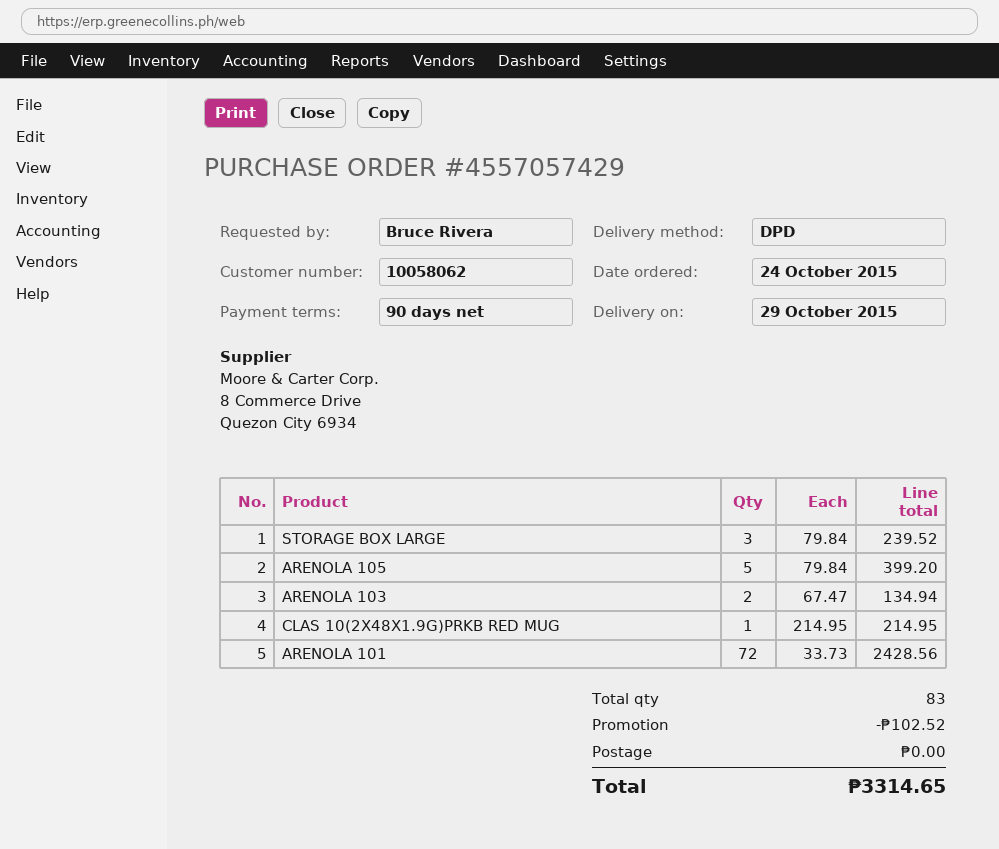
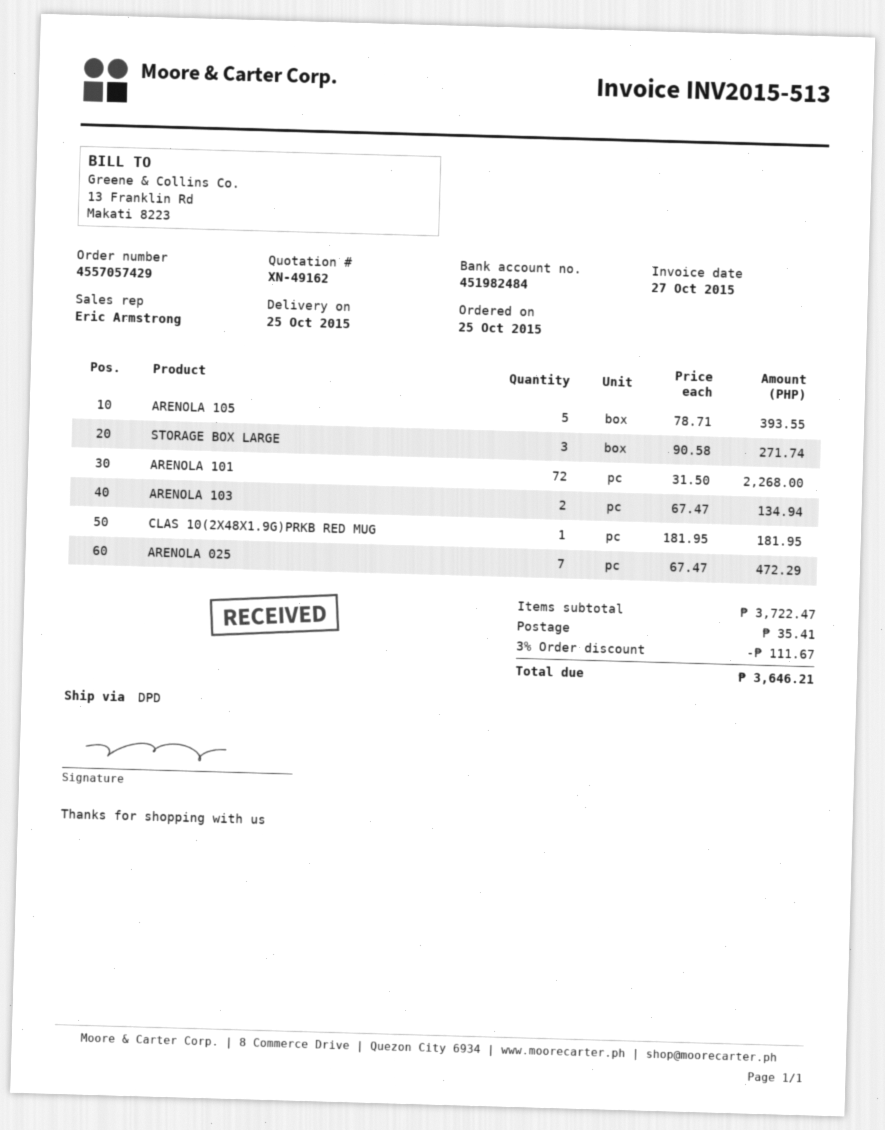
order date: 2015-10-24 -> 2015-10-25
delivery date: 2015-10-29 -> 2015-10-25
STORAGE BOX LARGE: 3 x 79.84 = 239.52 -> 3 x 90.58 = 271.74
ARENOLA 105: 5 x 79.84 = 399.20 -> 5 x 78.71 = 393.55
CLAS 10(2X48X1.9G)PRKB RED MUG: 1 x 214.95 = 214.95 -> 1 x 181.95 = 181.95
ARENOLA 101: 72 x 33.73 = 2428.56 -> 72 x 31.50 = 2268.00
ARENOLA 025: none -> 7 x 67.47 = 472.29
discount: 102.52 -> 111.67
shipping: 0.00 -> 35.41
total: 3314.65 -> 3646.21

